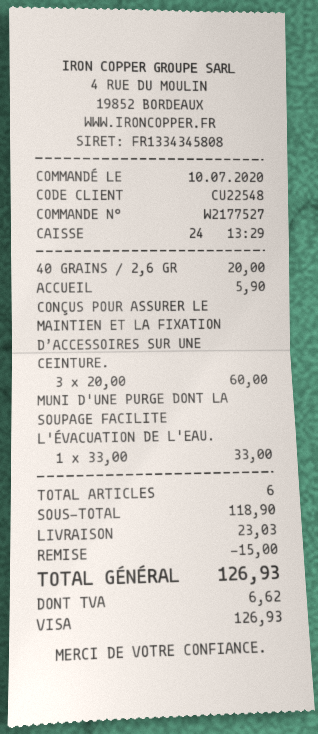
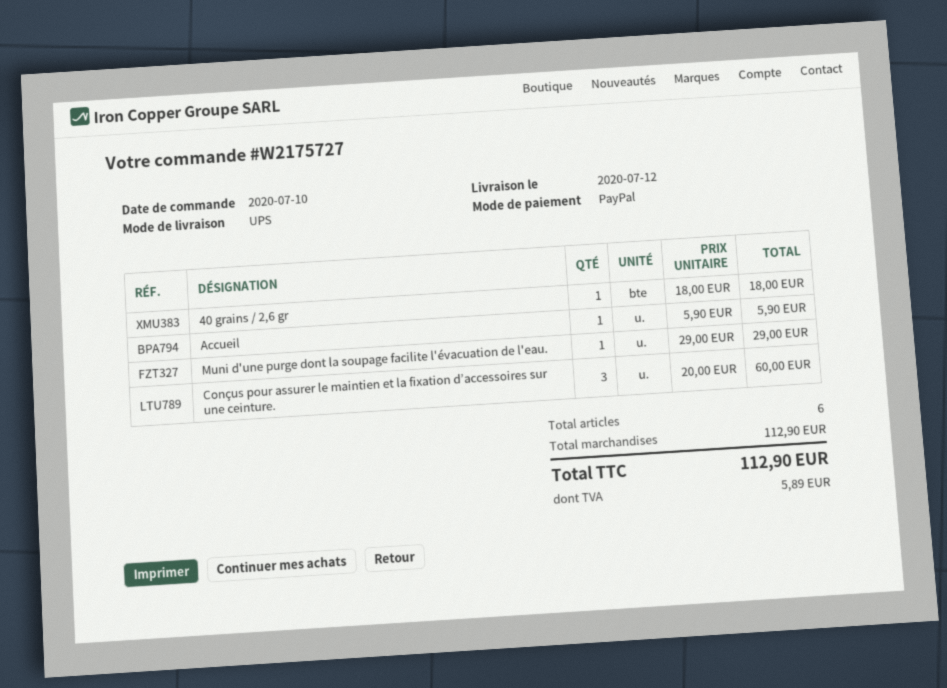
order number: W2177527 -> W2175727
payment method: Visa -> PayPal
40 GRAINS / 2,6 GR: 1 x 20.00 = 20.00 -> 1 x 18.00 = 18.00
MUNI D'UNE PURGE DONT LA SOUPAGE FACILITE L'ÉVACUATION DE L'EAU.: 1 x 33.00 = 33.00 -> 1 x 29.00 = 29.00
subtotal: 118.90 -> 112.90
discount: 15.00 -> none
shipping: 23.03 -> none
tax: 6.62 -> 5.89
total: 126.93 -> 112.90

